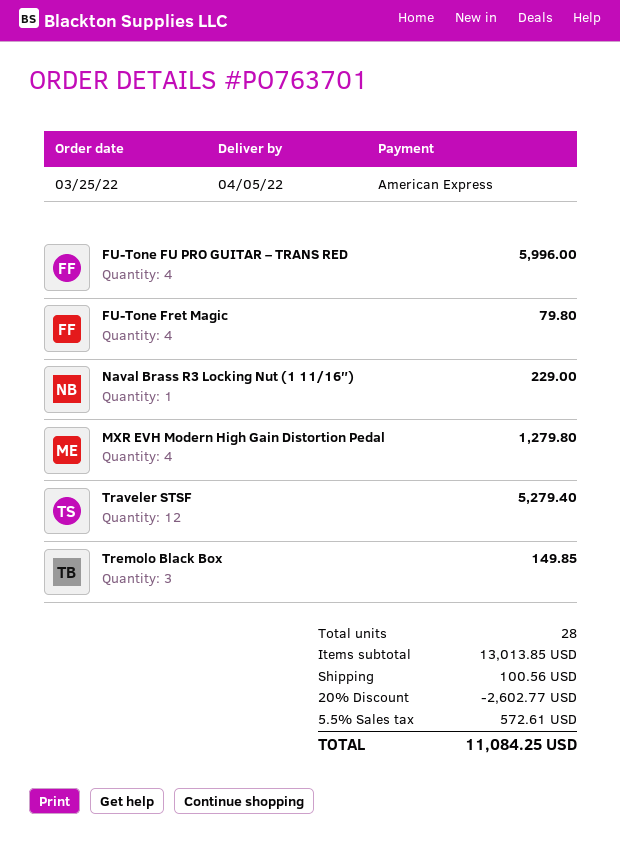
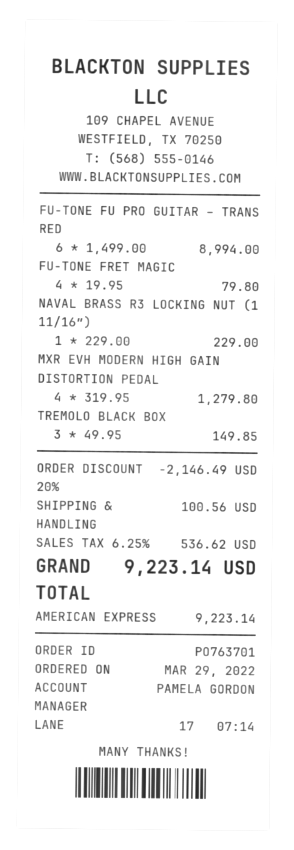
order date: 2022-03-25 -> 2022-03-29
FU-Tone FU PRO GUITAR – TRANS RED: 4 for 5996.00 -> 6 for 8994.00
Traveler STSF: 12 for 5279.40 -> none
discount: 20% = 2602.77 -> 20% = 2146.49
tax: 5.5% = 572.61 -> 6.25% = 536.62
total: 11084.25 -> 9223.14

